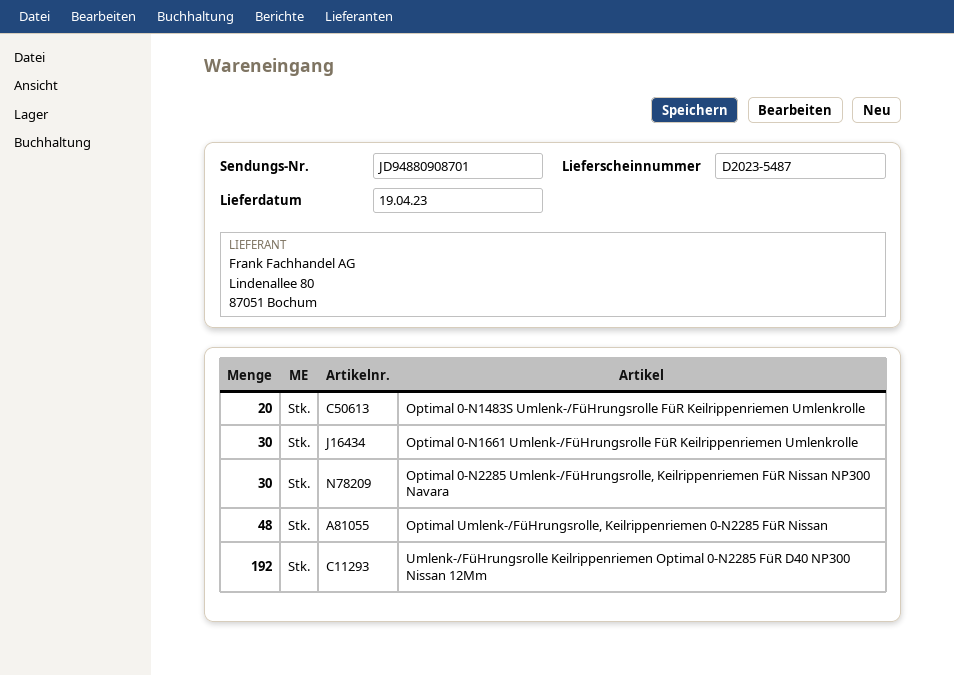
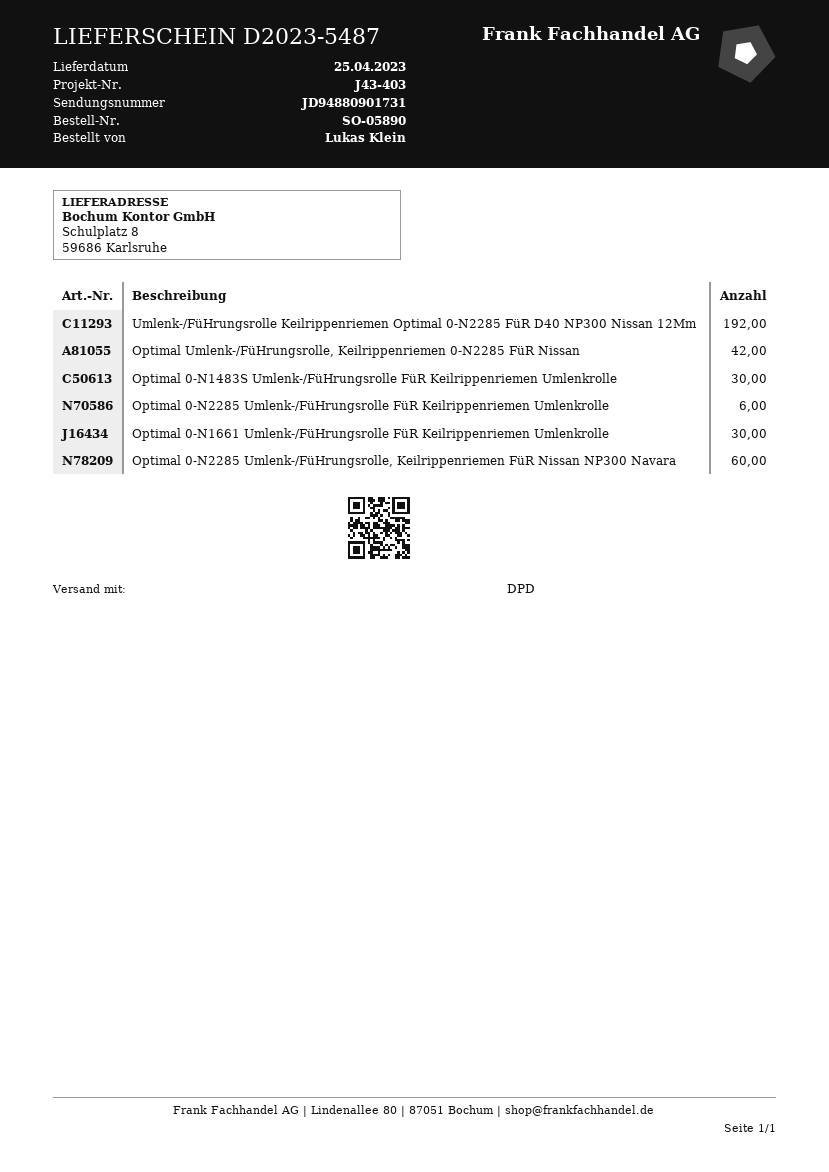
delivery date: 2023-04-19 -> 2023-04-25
tracking number: JD94880908701 -> JD94880901731
Optimal 0-N1483S Umlenk-/FüHrungsrolle FüR Keilrippenriemen Umlenkrolle: 20 -> 30
Optimal 0-N2285 Umlenk-/FüHrungsrolle, Keilrippenriemen FüR Nissan NP300 Navara: 30 -> 60
Optimal Umlenk-/FüHrungsrolle, Keilrippenriemen 0-N2285 FüR Nissan: 48 -> 42
Optimal 0-N2285 Umlenk-/FüHrungsrolle FüR Keilrippenriemen Umlenkrolle: none -> 6

